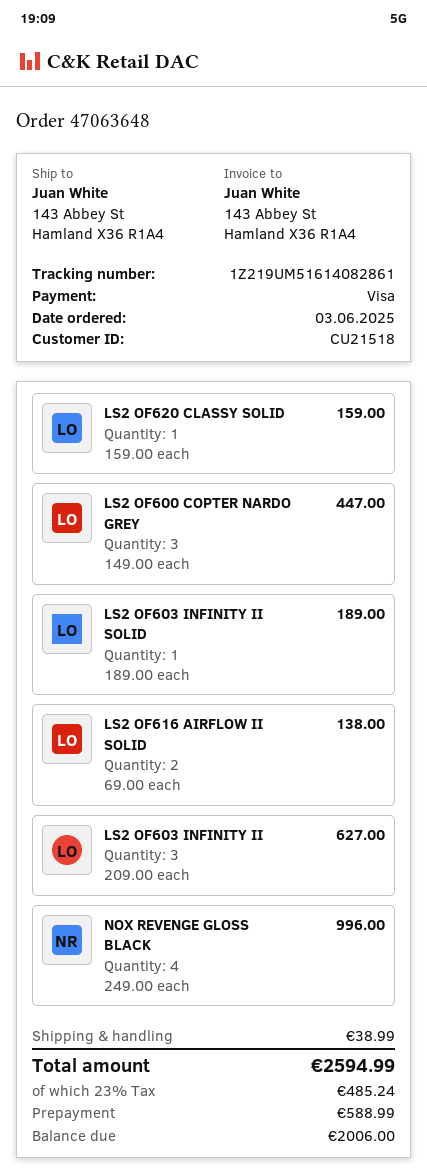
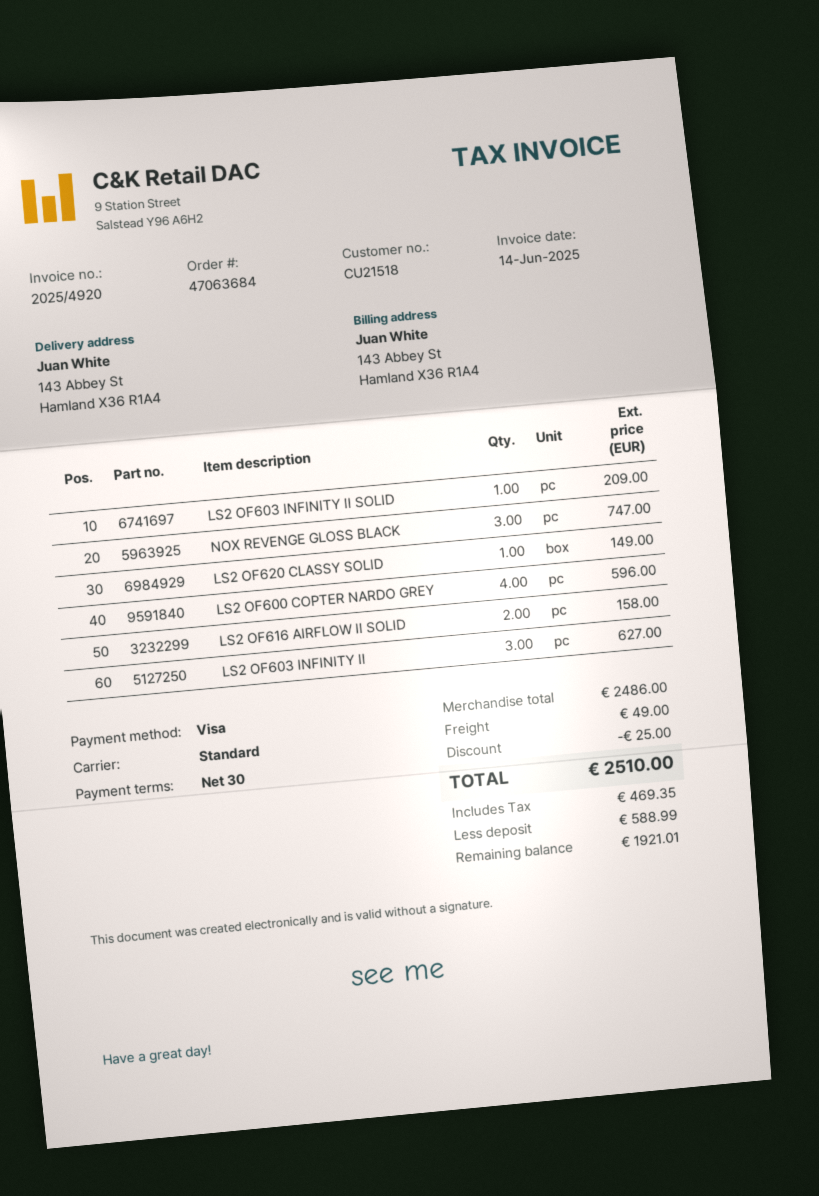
order number: 47063648 -> 47063684
LS2 OF620 CLASSY SOLID: 1 for 159.00 -> 1 for 149.00
LS2 OF600 COPTER NARDO GREY: 3 for 447.00 -> 4 for 596.00
LS2 OF603 INFINITY II SOLID: 1 for 189.00 -> 1 for 209.00
LS2 OF616 AIRFLOW II SOLID: 2 for 138.00 -> 2 for 158.00
NOX REVENGE GLOSS BLACK: 4 for 996.00 -> 3 for 747.00
discount: none -> 25.00
shipping: 38.99 -> 49.00
tax: 485.24 -> 469.35
total: 2594.99 -> 2510.00
balance: 2006.00 -> 1921.01

